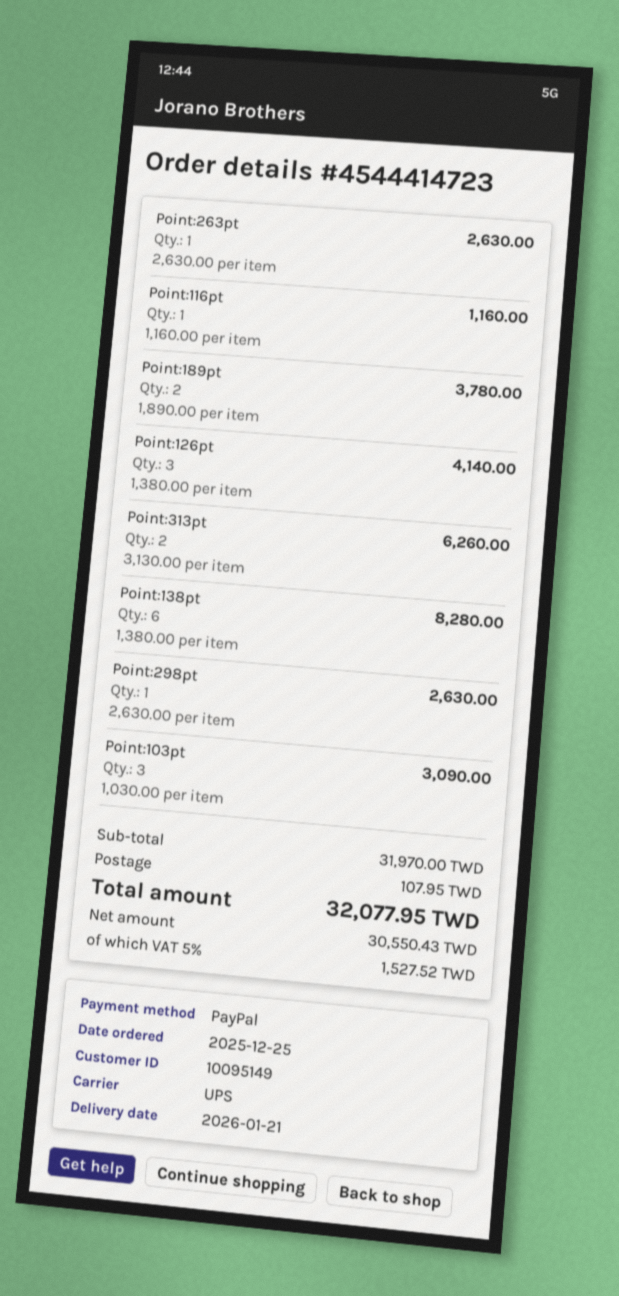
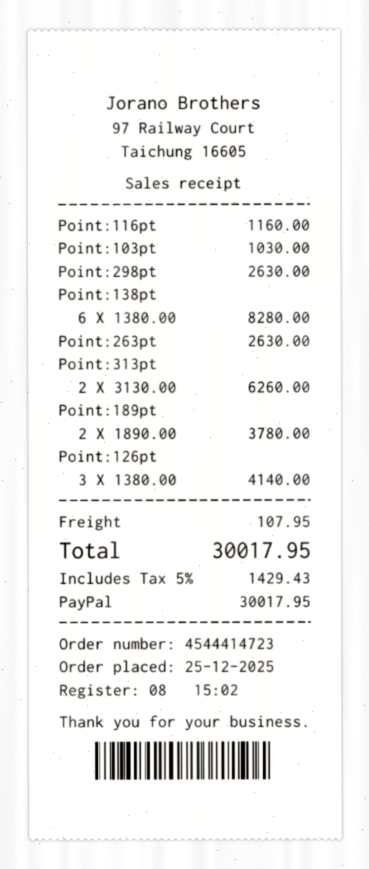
Point:103pt: 3 x 1030.00 = 3090.00 -> 1 x 1030.00 = 1030.00
tax: 5% = 1527.52 -> 5% = 1429.43
total: 32077.95 -> 30017.95

